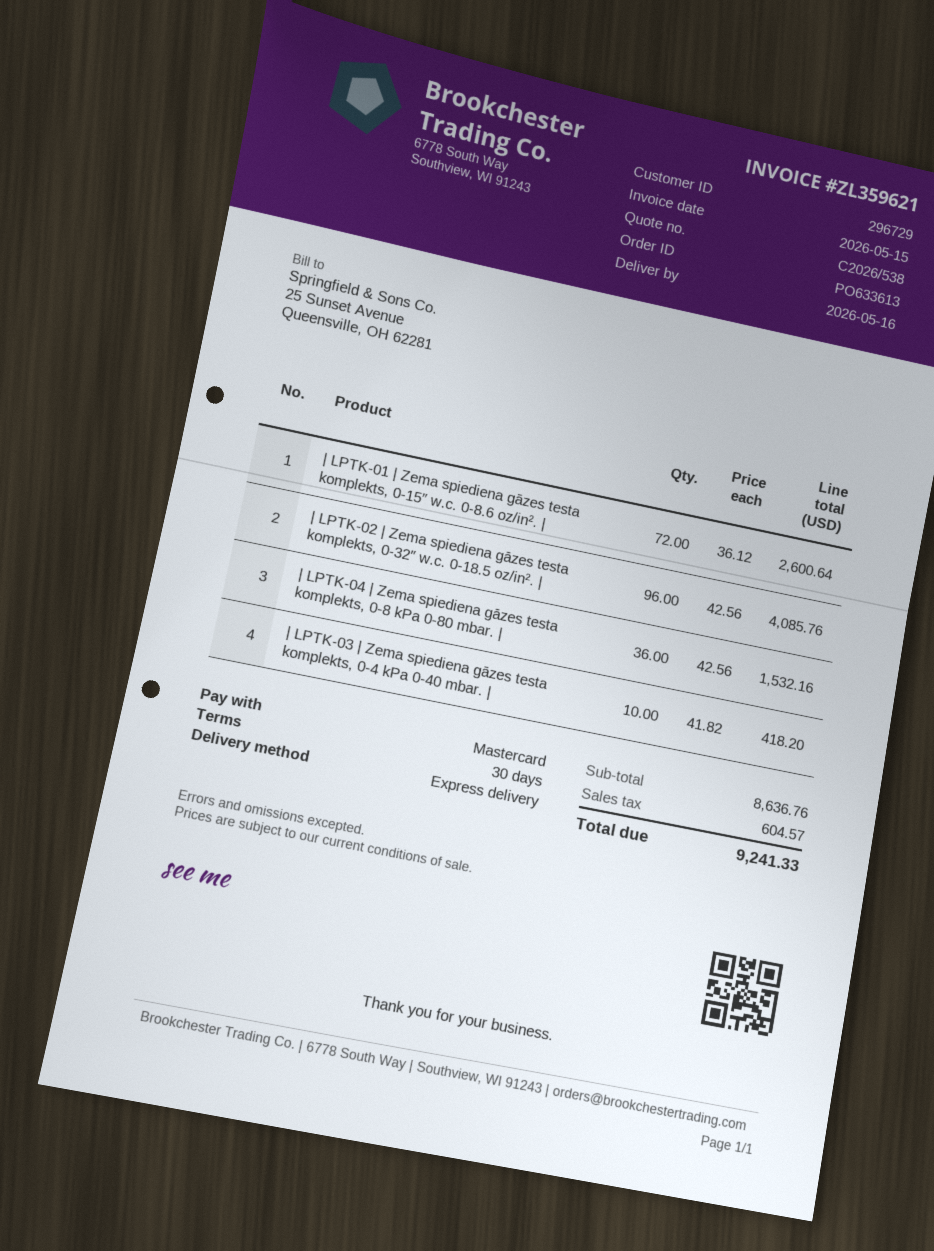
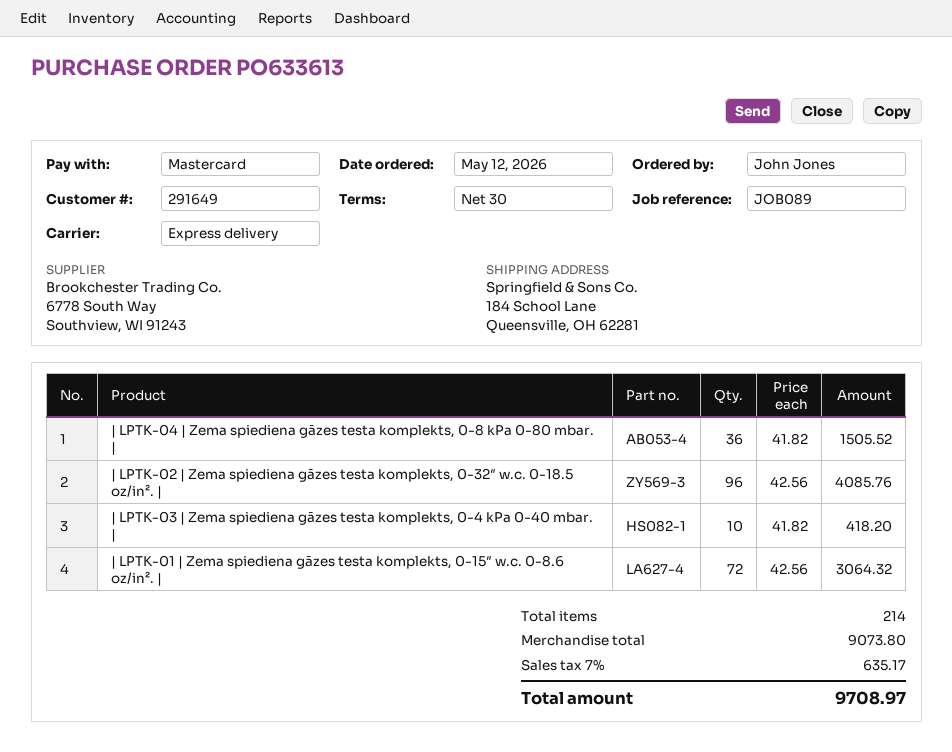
customer number: 296729 -> 291649
| LPTK-01 | Zema spiediena gāzes testa komplekts, 0-15″ w.c. 0-8.6 oz/in². |: 72 x 36.12 = 2600.64 -> 72 x 42.56 = 3064.32
| LPTK-04 | Zema spiediena gāzes testa komplekts, 0-8 kPa 0-80 mbar. |: 36 x 42.56 = 1532.16 -> 36 x 41.82 = 1505.52
subtotal: 8636.76 -> 9073.80
tax: 604.57 -> 635.17
total: 9241.33 -> 9708.97

